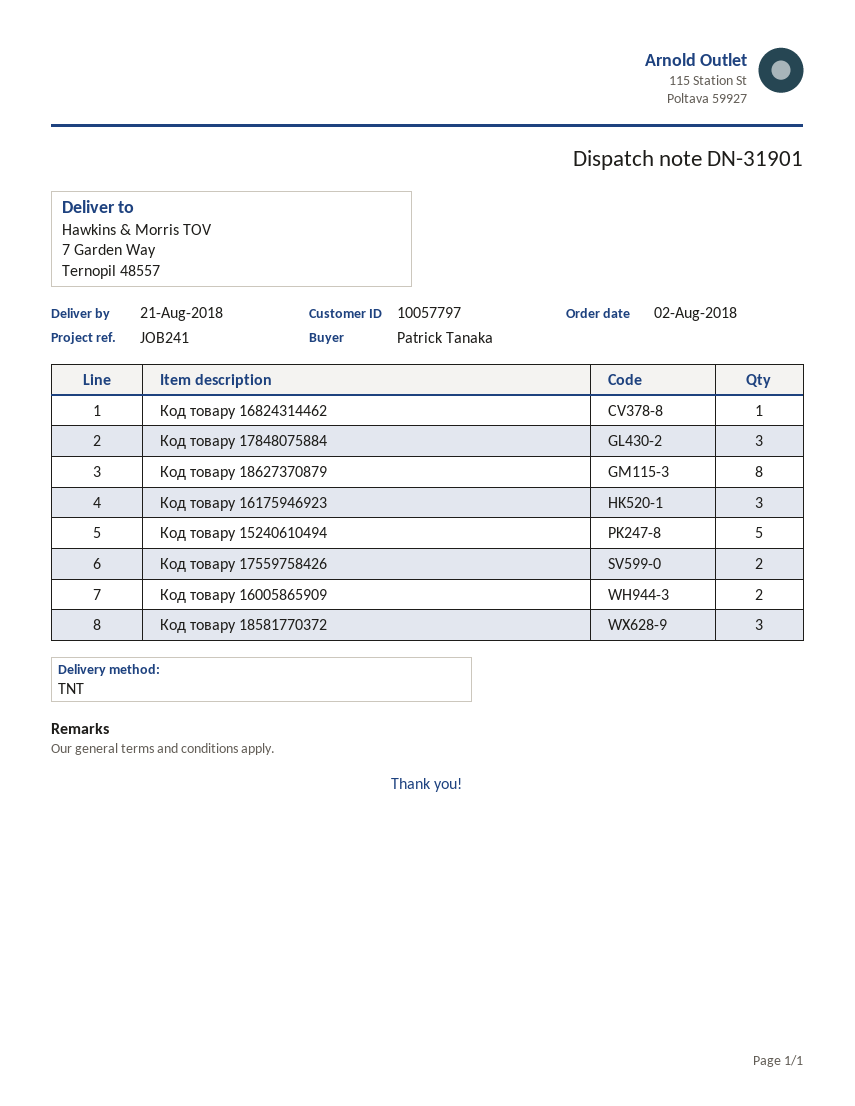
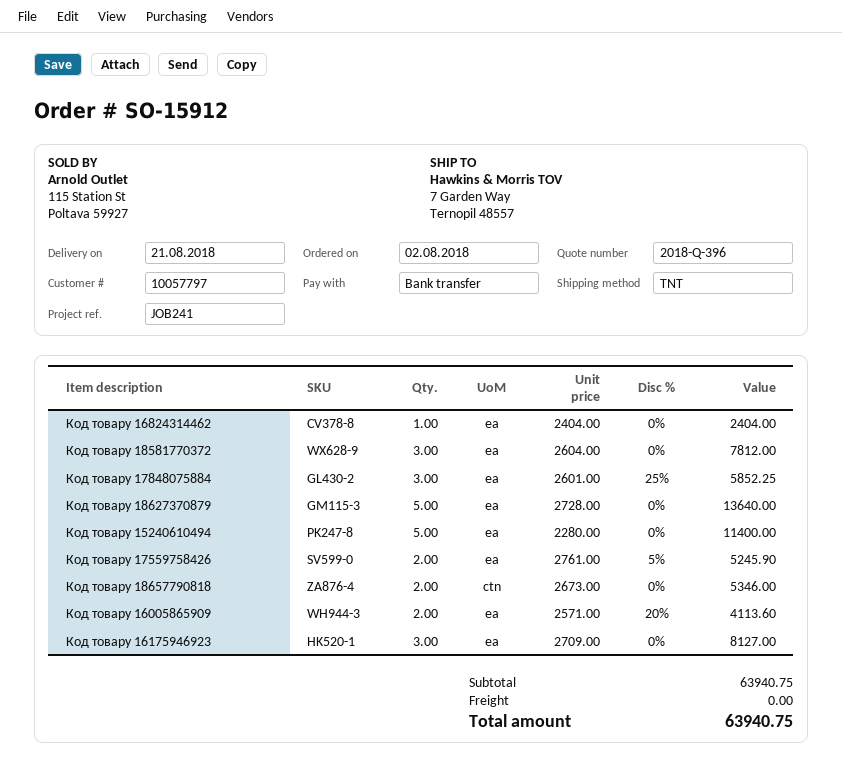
Код товару 18627370879: 8 -> 5
Код товару 18657790818: none -> 2

